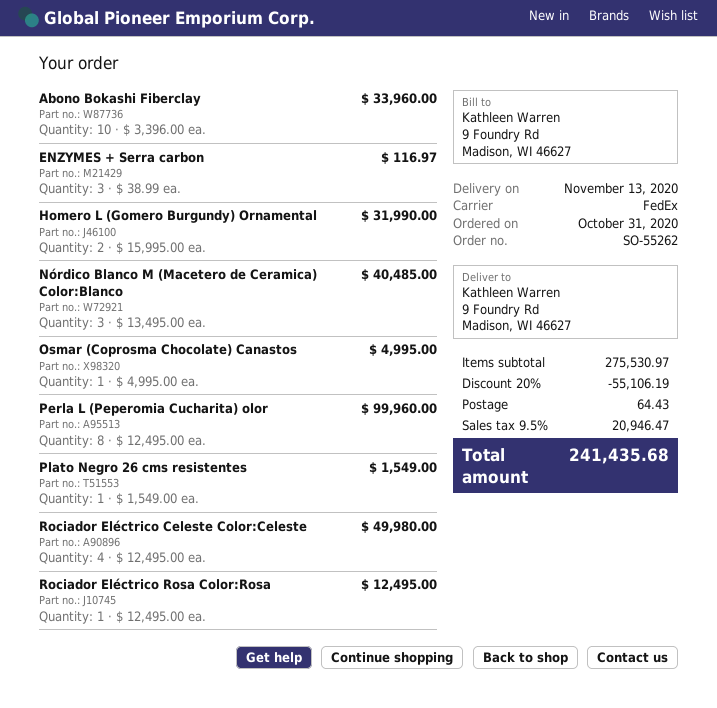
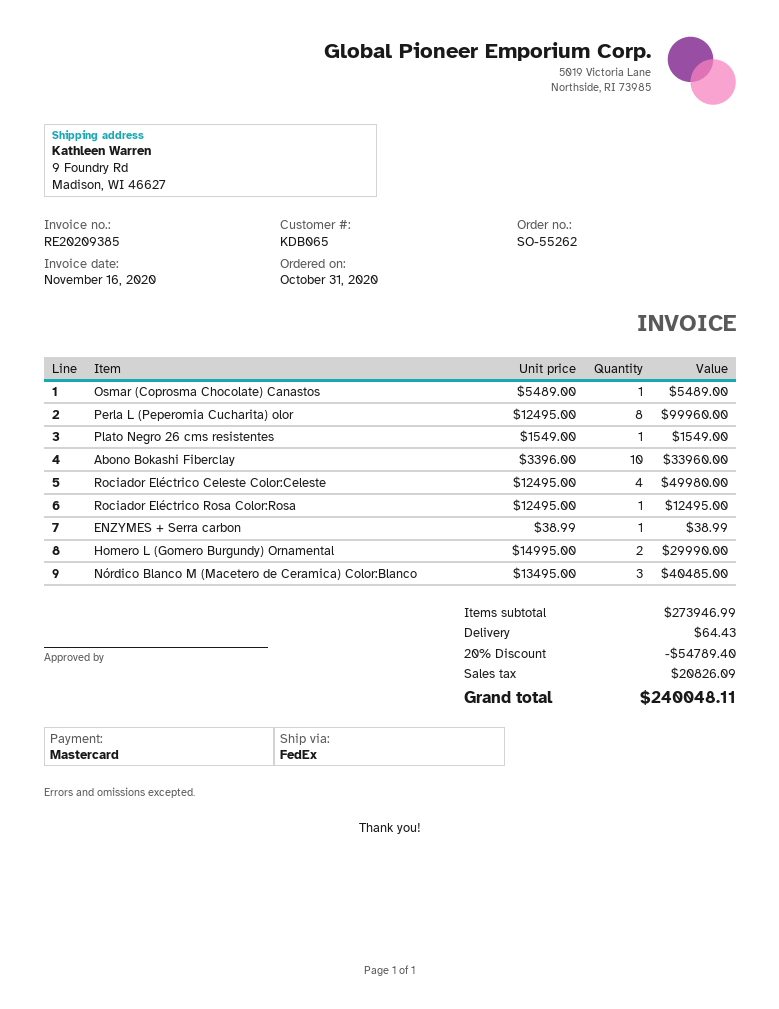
ENZYMES + Serra carbon: 3 x 38.99 = 116.97 -> 1 x 38.99 = 38.99
Homero L (Gomero Burgundy) Ornamental: 2 x 15995.00 = 31990.00 -> 2 x 14995.00 = 29990.00
Osmar (Coprosma Chocolate) Canastos: 1 x 4995.00 = 4995.00 -> 1 x 5489.00 = 5489.00
subtotal: 275530.97 -> 273946.99
discount: 20% = 55106.19 -> 20% = 54789.40
tax: 20946.47 -> 20826.09
total: 241435.68 -> 240048.11

